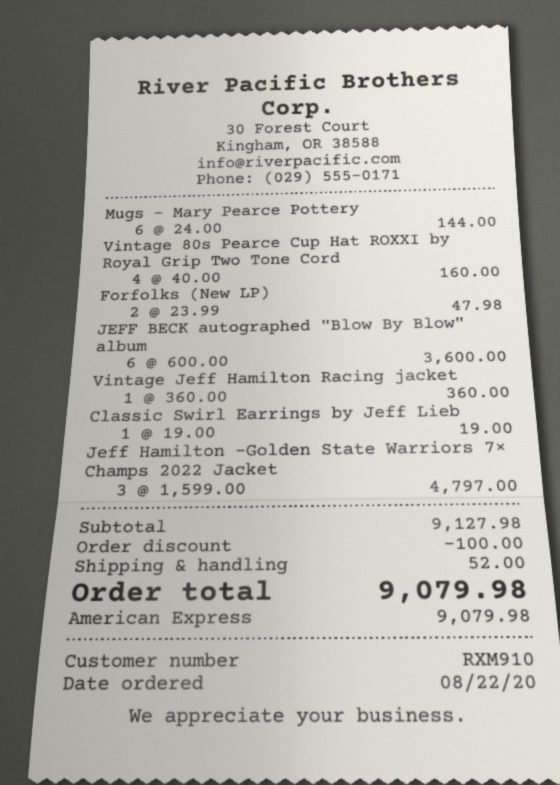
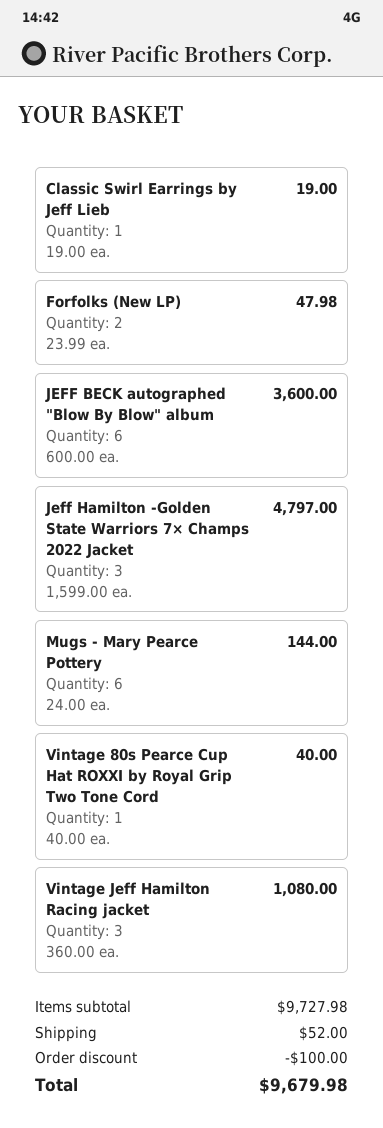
Vintage 80s Pearce Cup Hat ROXXI by Royal Grip Two Tone Cord: 4 x 40.00 = 160.00 -> 1 x 40.00 = 40.00
Vintage Jeff Hamilton Racing jacket: 1 x 360.00 = 360.00 -> 3 x 360.00 = 1080.00
subtotal: 9127.98 -> 9727.98
total: 9079.98 -> 9679.98

